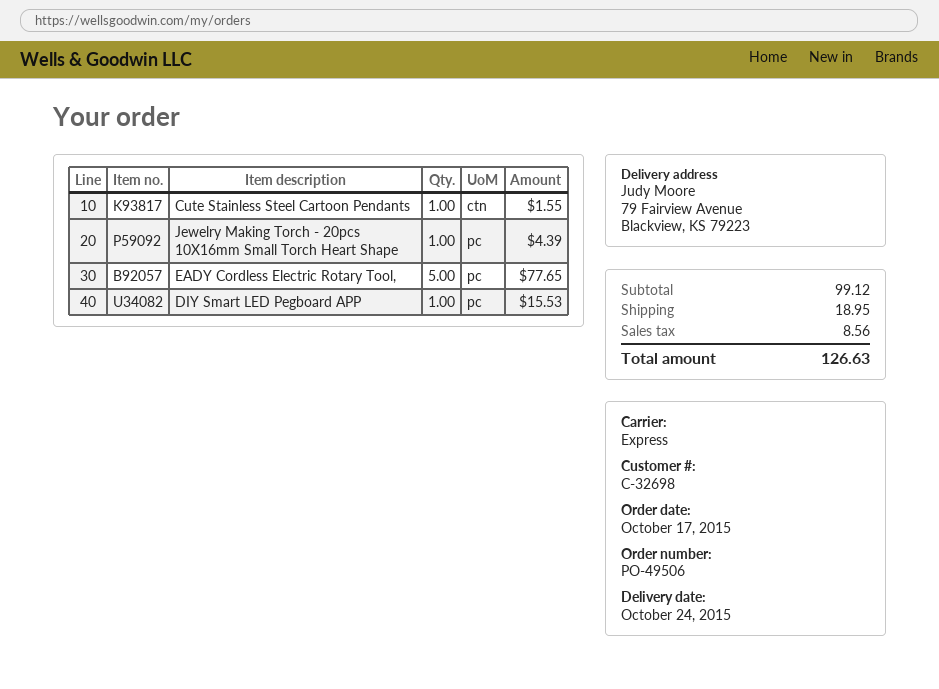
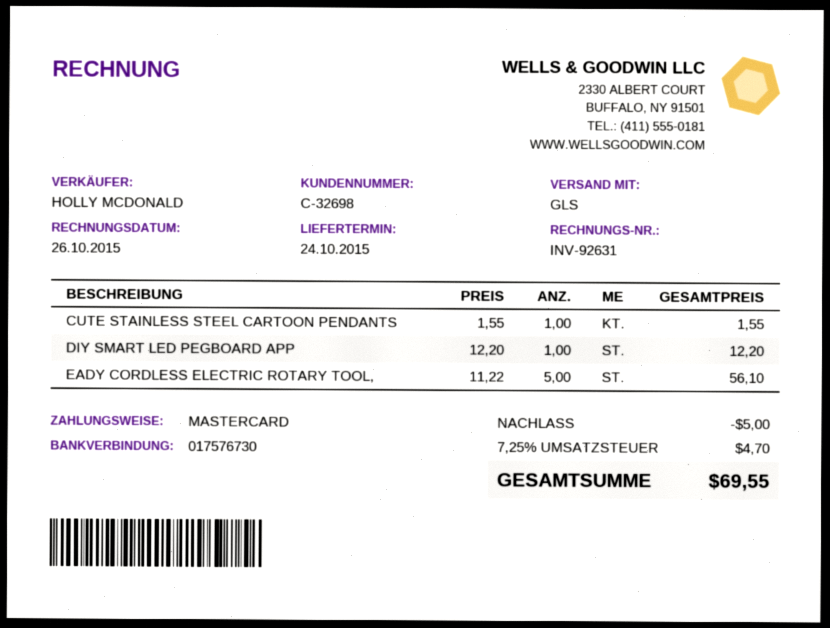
shipping method: express -> GLS
Jewelry Making Torch - 20pcs 10X16mm Small Torch Heart Shape: 1 for 4.39 -> none
EADY Cordless Electric Rotary Tool,: 5 for 77.65 -> 5 for 56.10
DIY Smart LED Pegboard APP: 1 for 15.53 -> 1 for 12.20
discount: none -> 5.00
shipping: 18.95 -> none
tax: 8.56 -> 4.70
total: 126.63 -> 69.55

